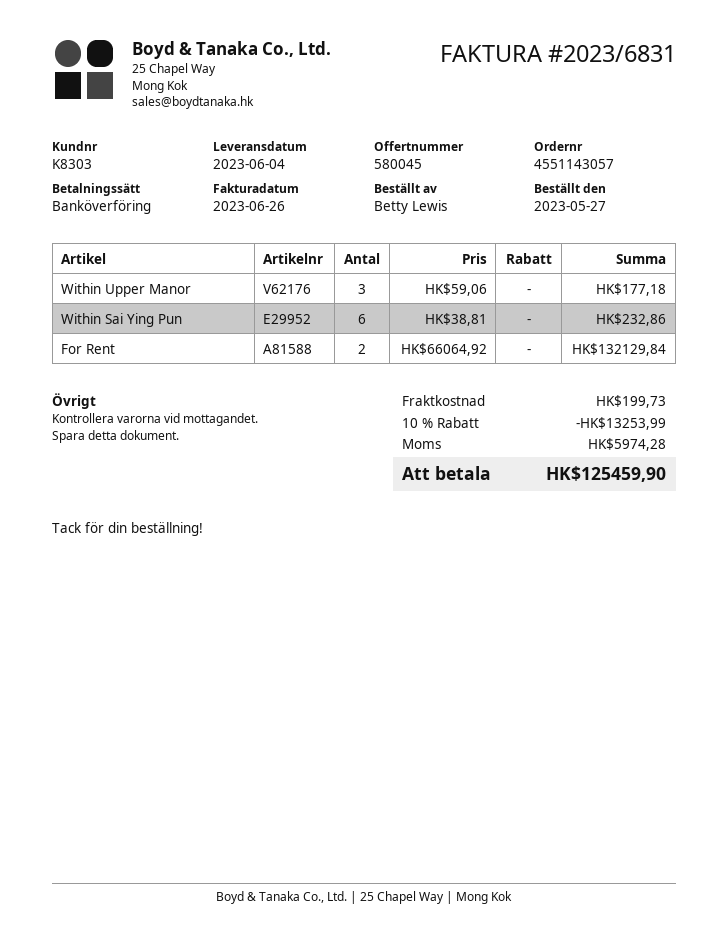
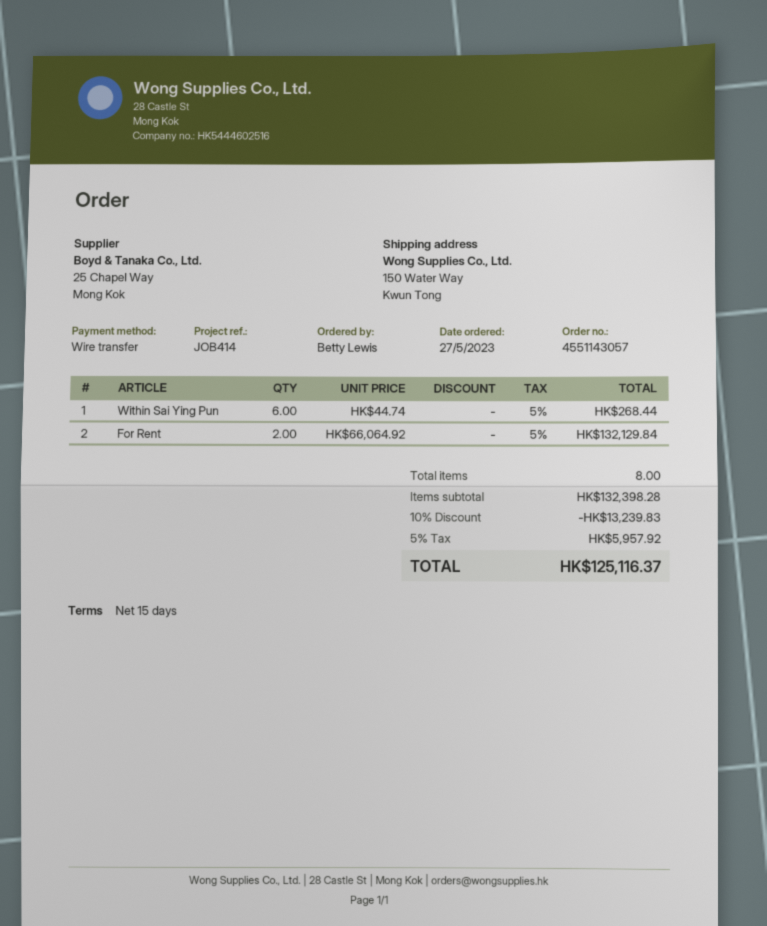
Within Upper Manor: 3 x 59.06 = 177.18 -> none
Within Sai Ying Pun: 6 x 38.81 = 232.86 -> 6 x 44.74 = 268.44
discount: 10% = 13253.99 -> 10% = 13239.83
shipping: 199.73 -> none
tax: 5974.28 -> 5957.92
total: 125459.90 -> 125116.37

